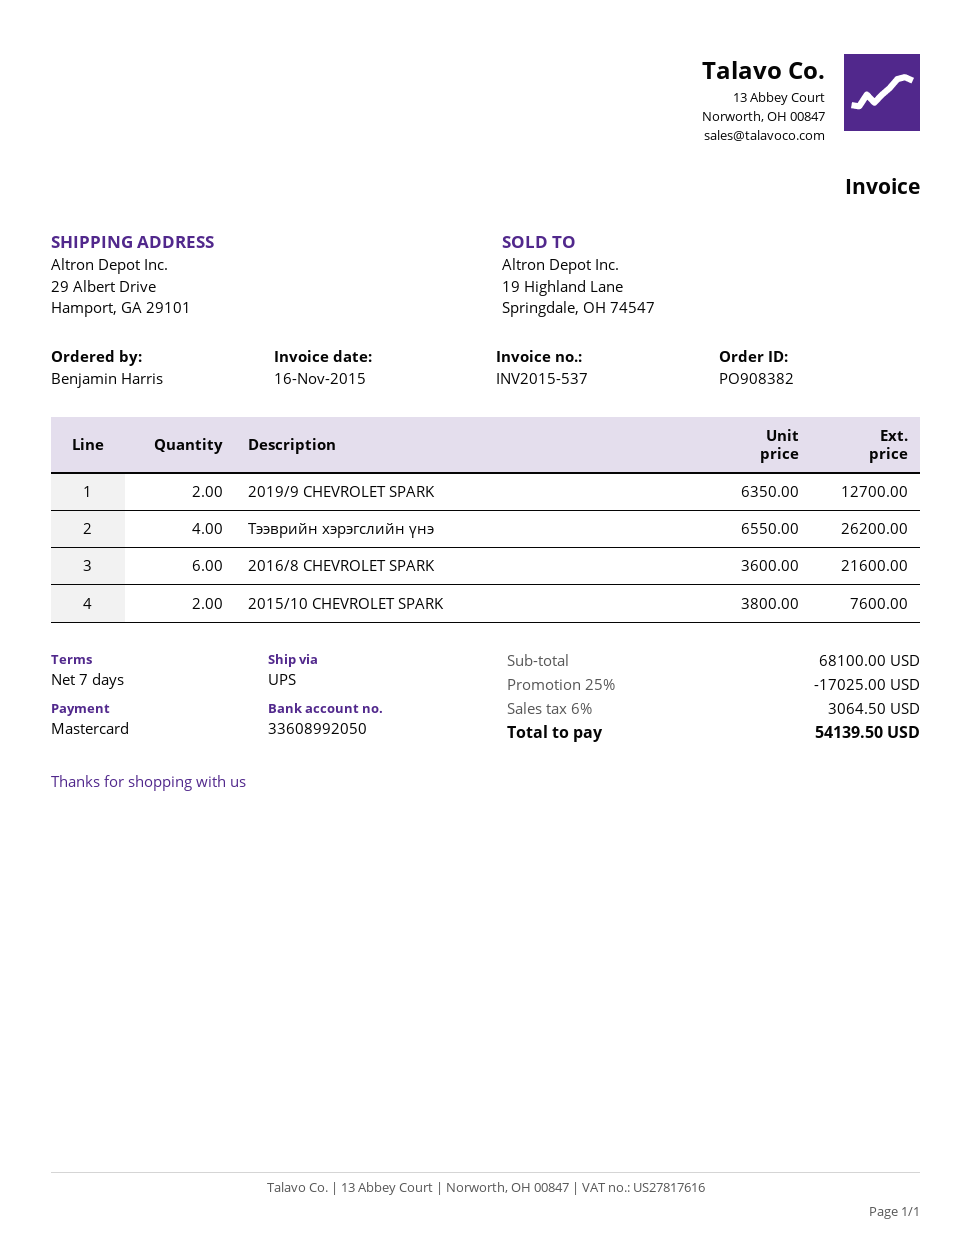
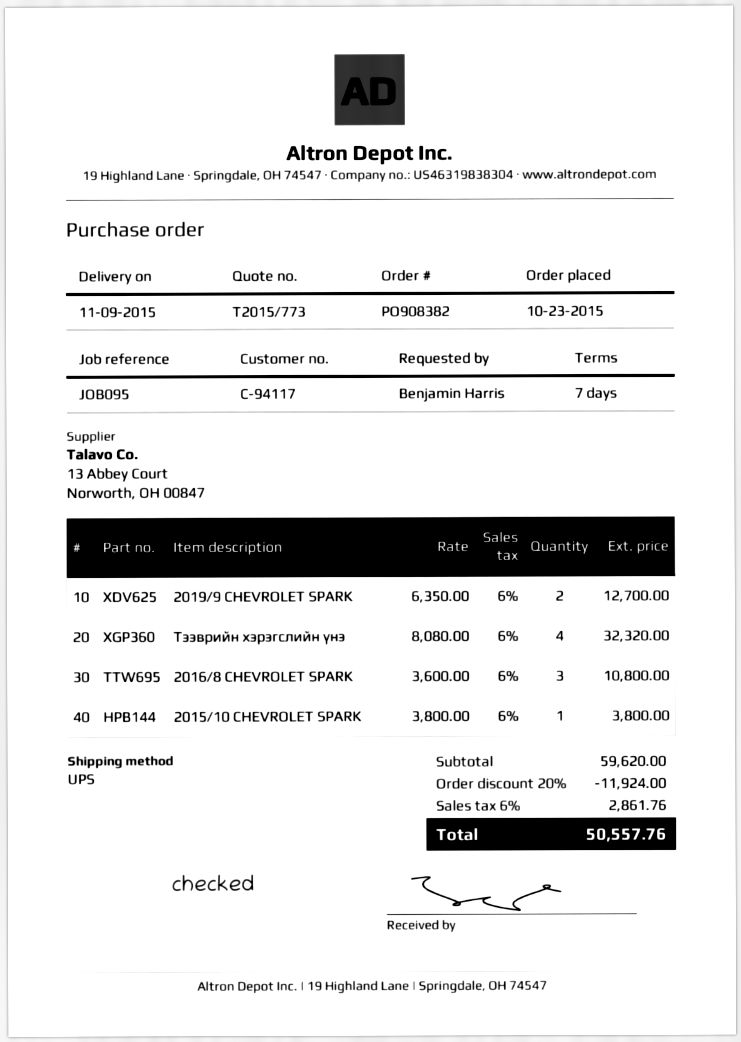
Тээврийн хэрэгслийн үнэ: 4 x 6550.00 = 26200.00 -> 4 x 8080.00 = 32320.00
2016/8 CHEVROLET SPARK: 6 x 3600.00 = 21600.00 -> 3 x 3600.00 = 10800.00
2015/10 CHEVROLET SPARK: 2 x 3800.00 = 7600.00 -> 1 x 3800.00 = 3800.00
subtotal: 68100.00 -> 59620.00
discount: 25% = 17025.00 -> 20% = 11924.00
tax: 6% = 3064.50 -> 6% = 2861.76
total: 54139.50 -> 50557.76

